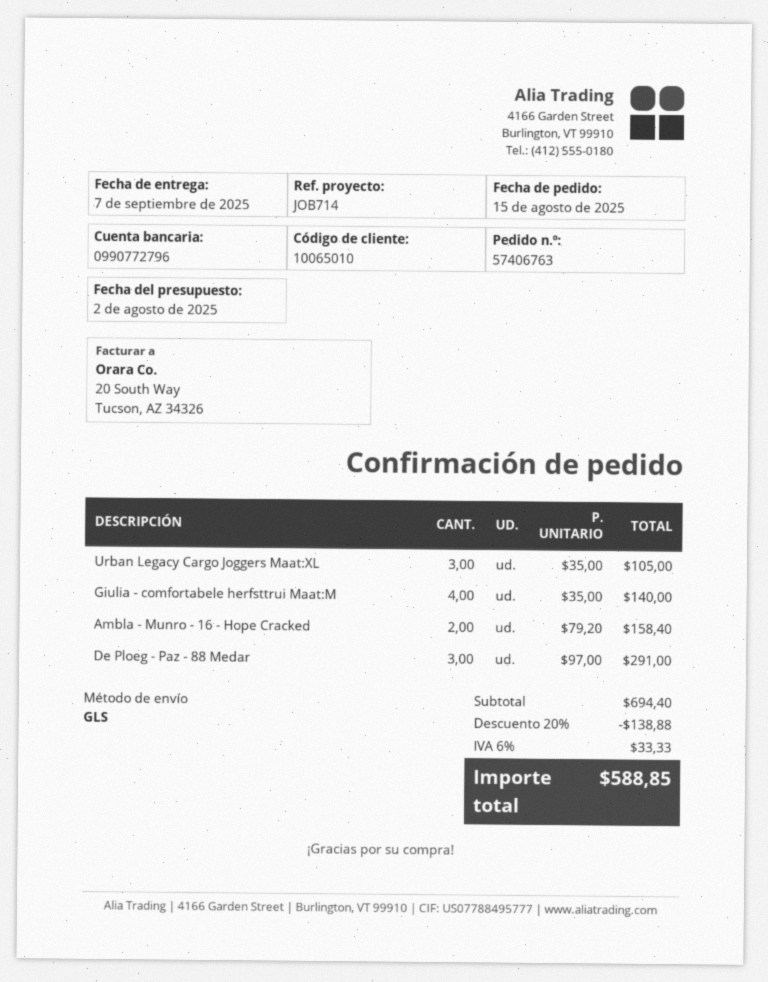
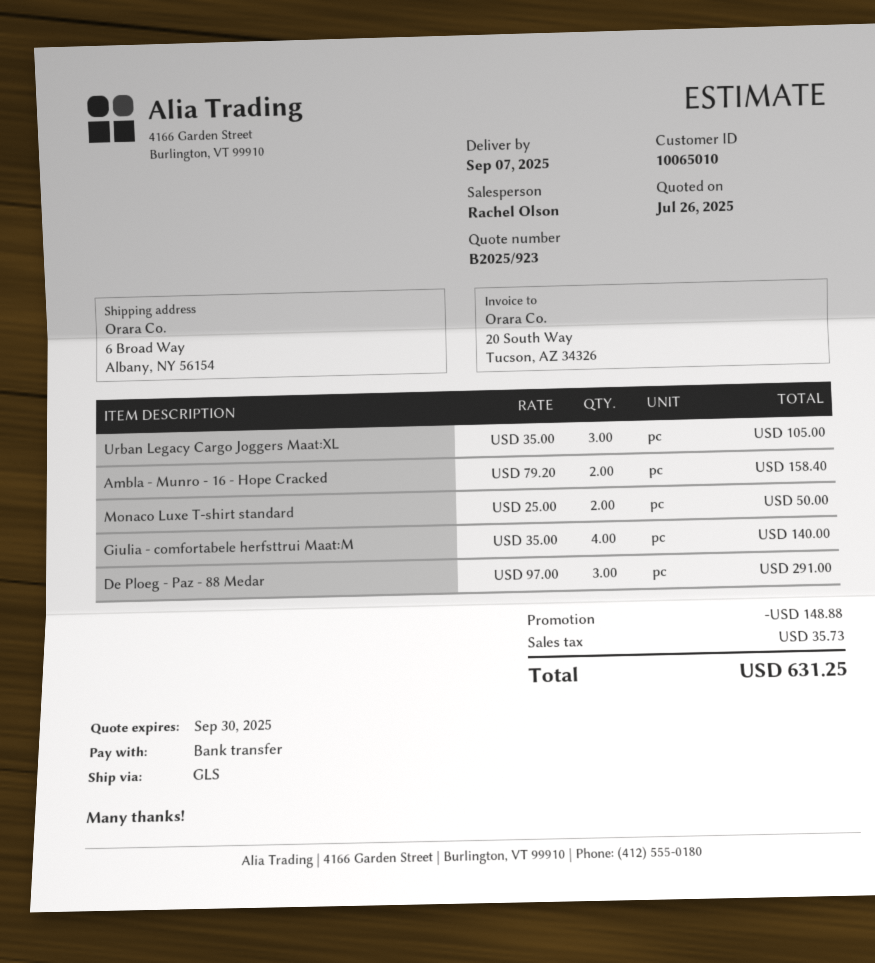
quote date: 2025-08-02 -> 2025-07-26
Monaco Luxe T-shirt standard: none -> 2 x 25.00 = 50.00
discount: 138.88 -> 148.88
tax: 33.33 -> 35.73
total: 588.85 -> 631.25

